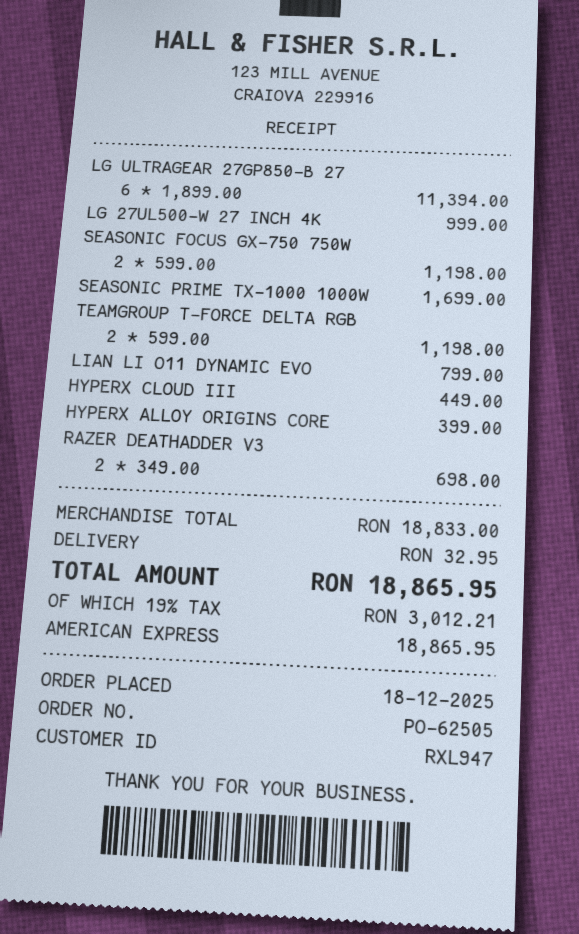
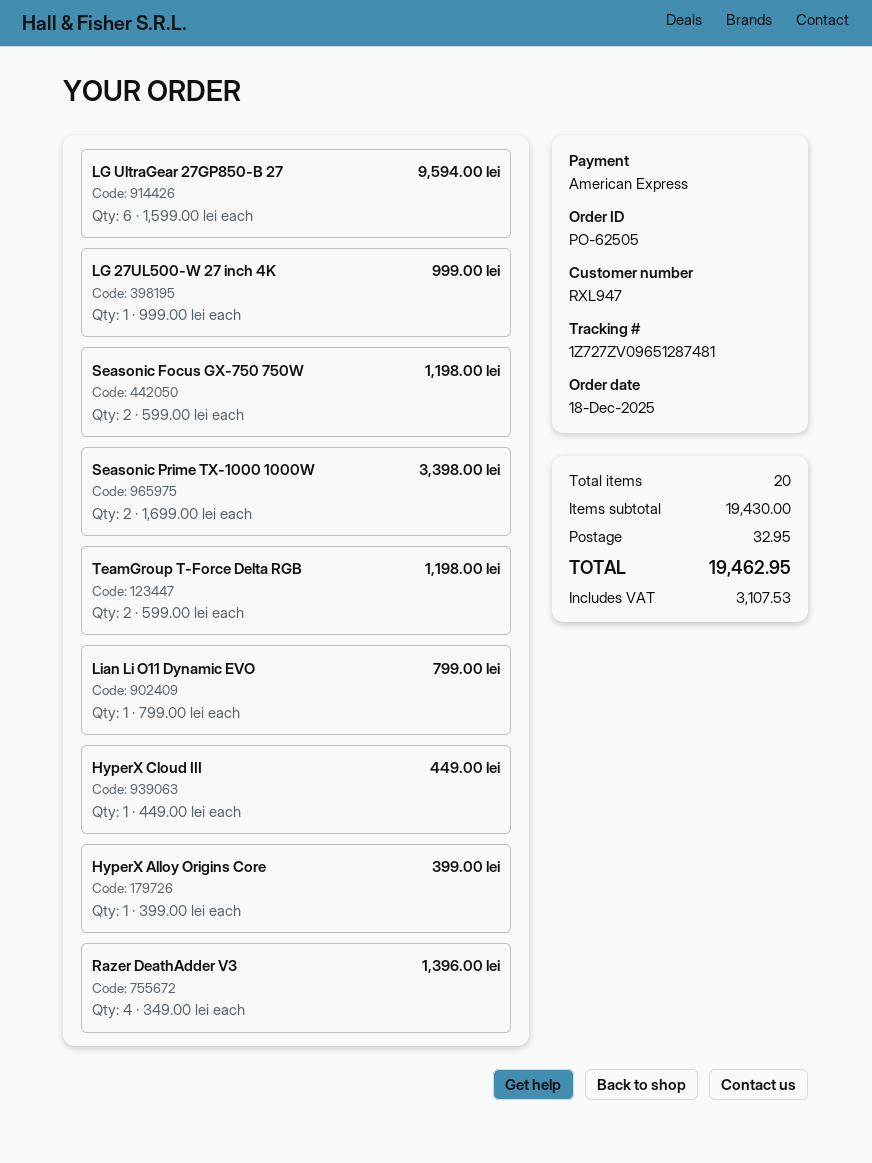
LG ULTRAGEAR 27GP850-B 27: 6 x 1899.00 = 11394.00 -> 6 x 1599.00 = 9594.00
SEASONIC PRIME TX-1000 1000W: 1 x 1699.00 = 1699.00 -> 2 x 1699.00 = 3398.00
RAZER DEATHADDER V3: 2 x 349.00 = 698.00 -> 4 x 349.00 = 1396.00
subtotal: 18833.00 -> 19430.00
tax: 3012.21 -> 3107.53
total: 18865.95 -> 19462.95

